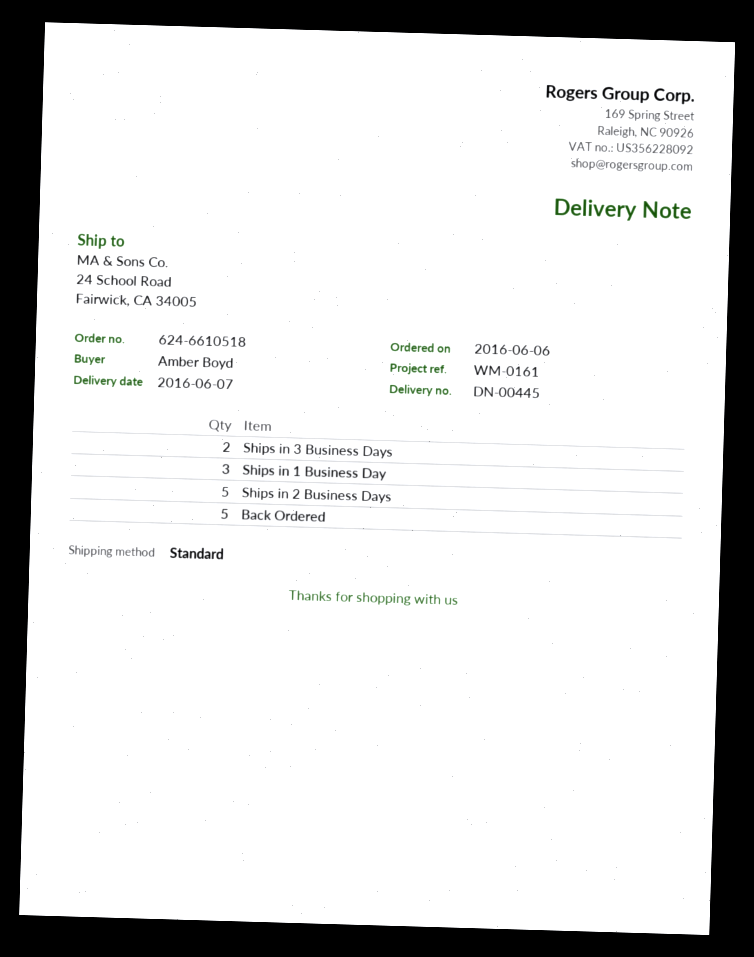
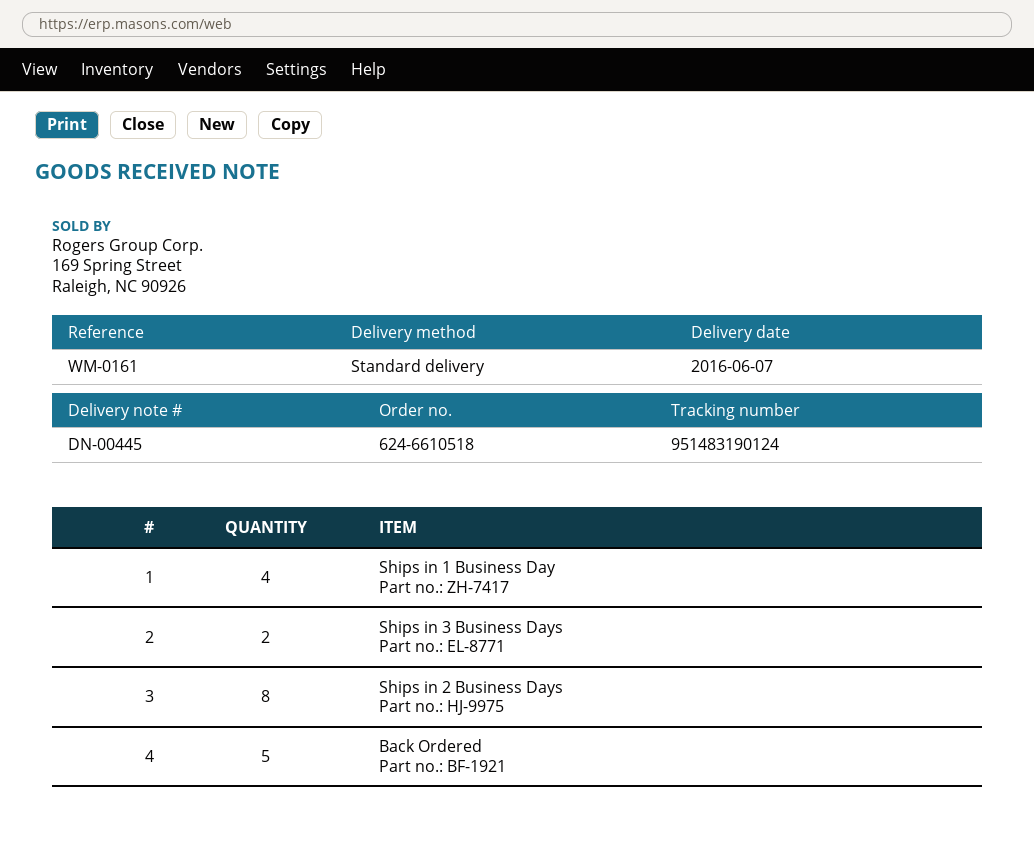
Ships in 1 Business Day: 3 -> 4
Ships in 2 Business Days: 5 -> 8

